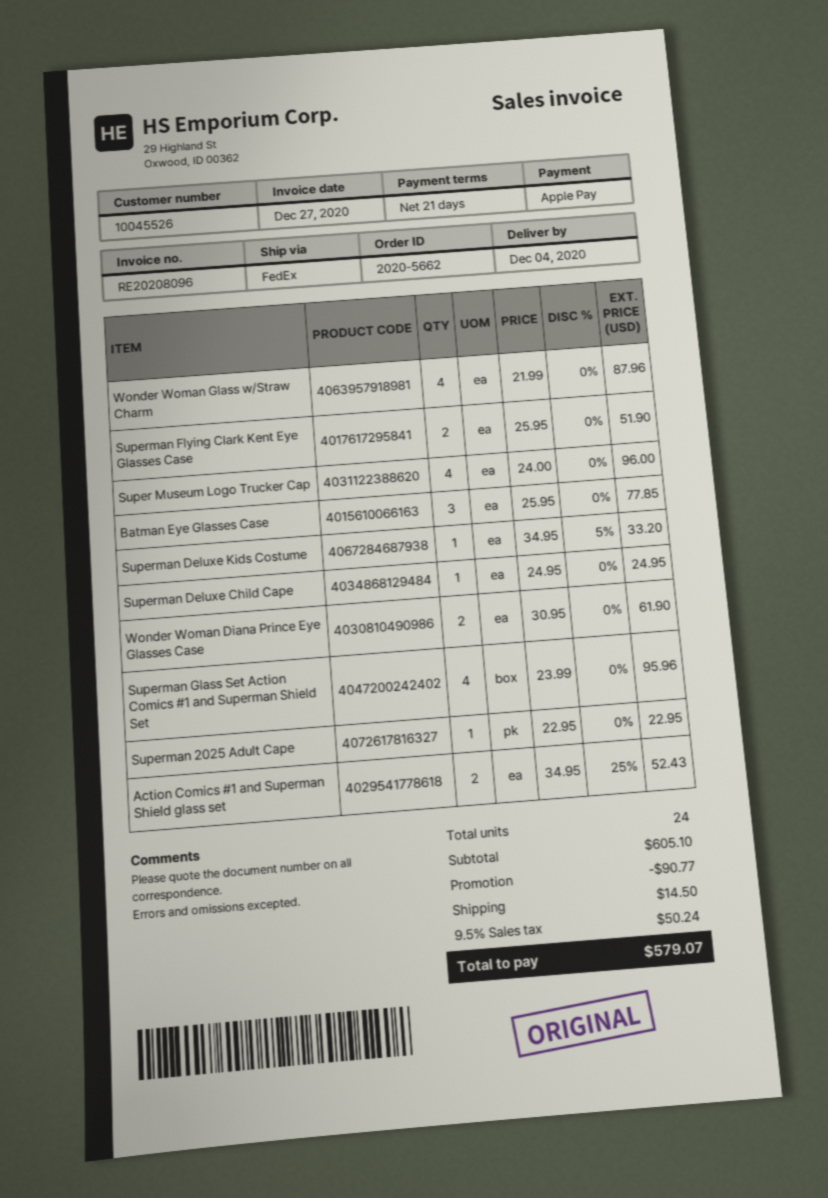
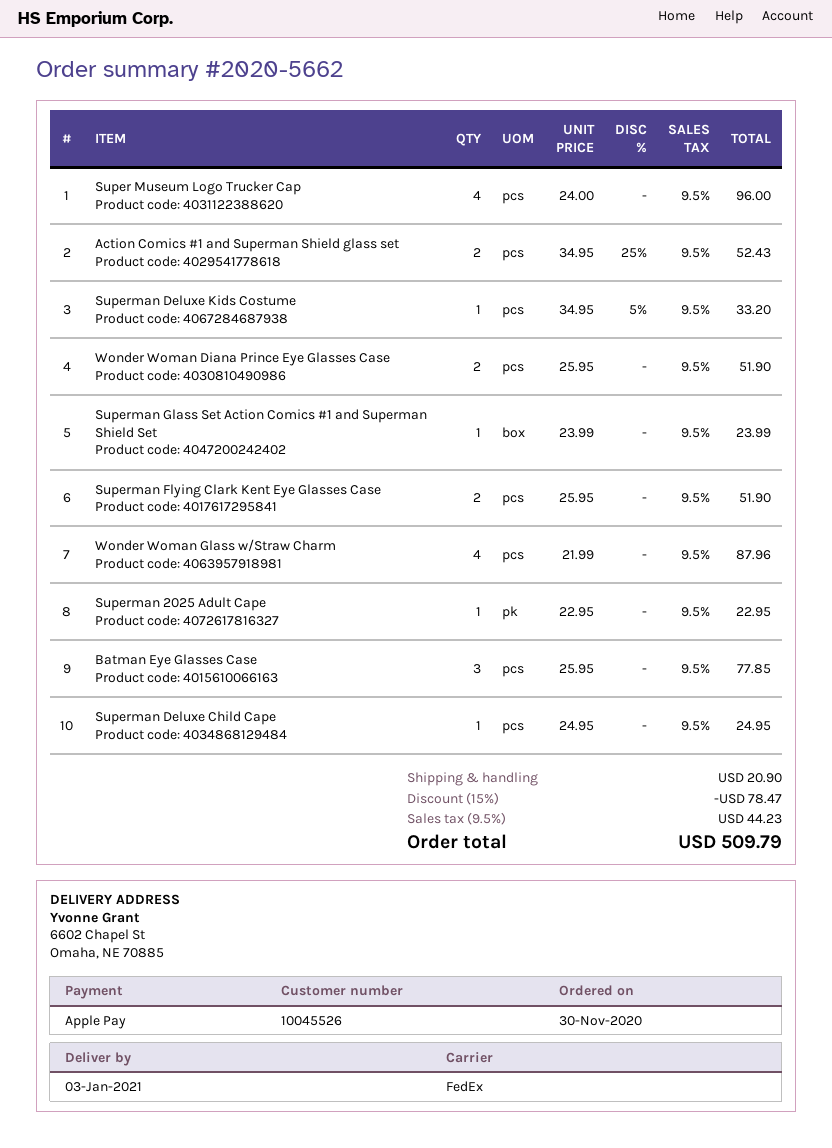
delivery date: 2020-12-04 -> 2021-01-03
Wonder Woman Diana Prince Eye Glasses Case: 2 x 30.95 = 61.90 -> 2 x 25.95 = 51.90
Superman Glass Set Action Comics #1 and Superman Shield Set: 4 x 23.99 = 95.96 -> 1 x 23.99 = 23.99
discount: 90.77 -> 78.47
shipping: 14.50 -> 20.90
tax: 9.5% = 50.24 -> 9.5% = 44.23
total: 579.07 -> 509.79

